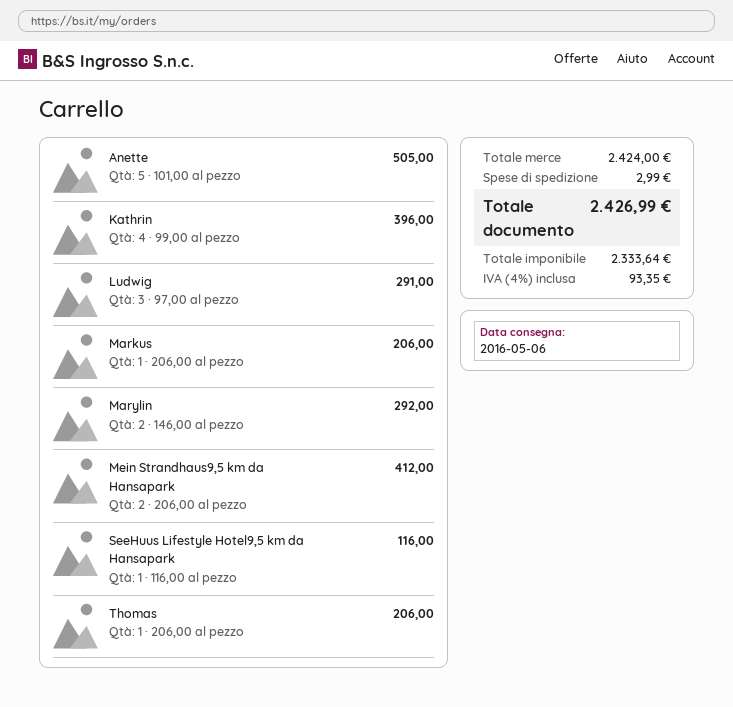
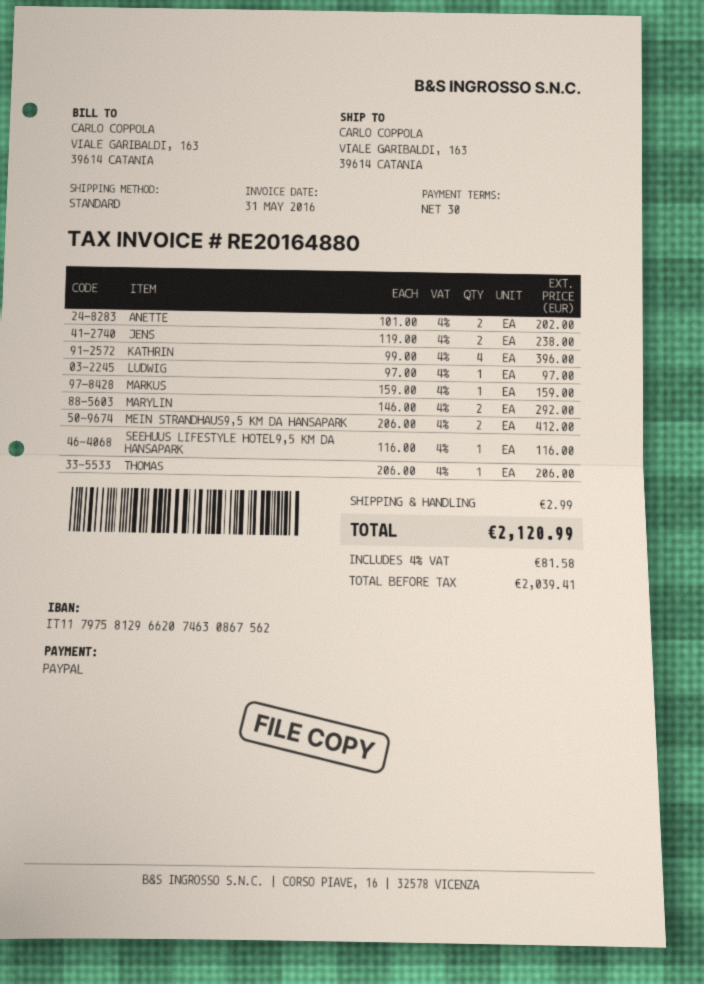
Anette: 5 x 101.00 = 505.00 -> 2 x 101.00 = 202.00
Ludwig: 3 x 97.00 = 291.00 -> 1 x 97.00 = 97.00
Markus: 1 x 206.00 = 206.00 -> 1 x 159.00 = 159.00
JENS: none -> 2 x 119.00 = 238.00
net: 2333.64 -> 2039.41
tax: 4% = 93.35 -> 4% = 81.58
total: 2426.99 -> 2120.99

